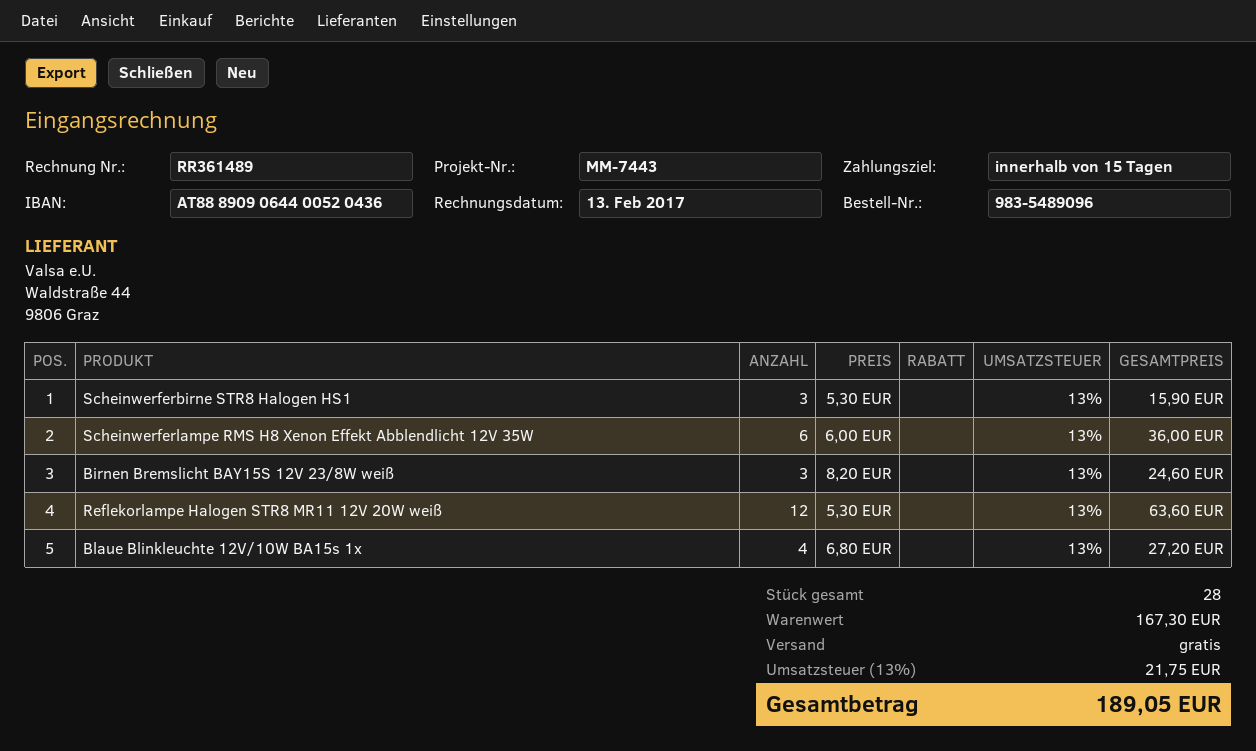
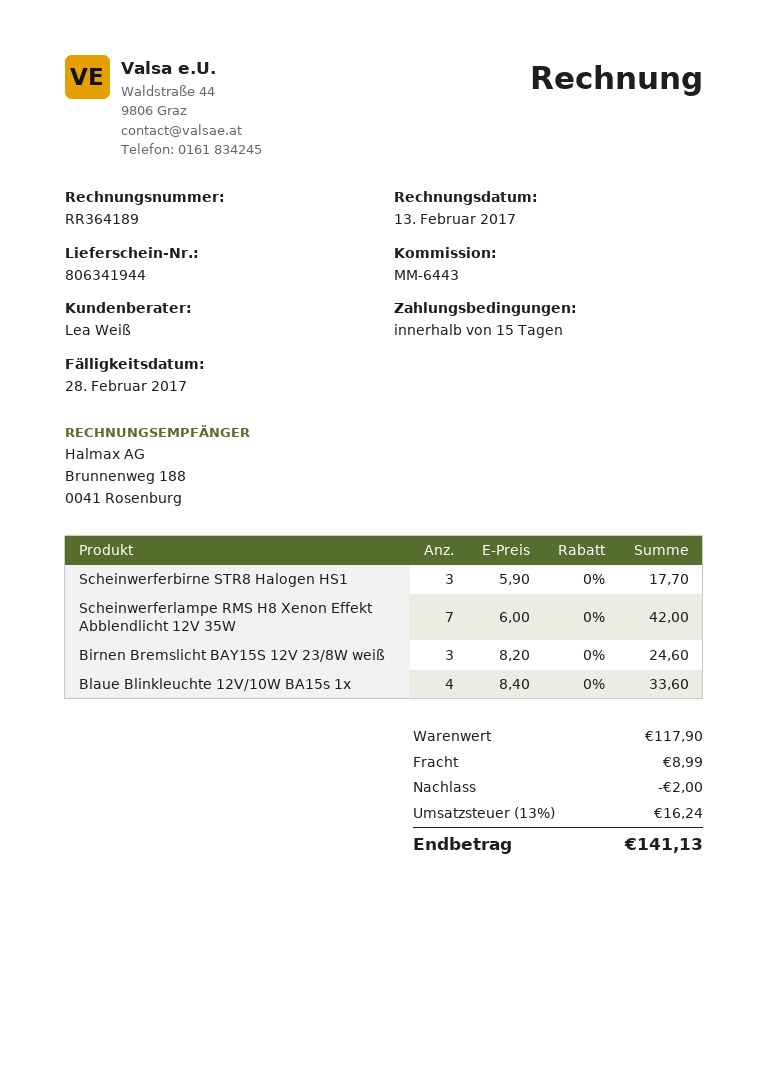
invoice number: RR361489 -> RR364189
reference: MM-7443 -> MM-6443
Scheinwerferbirne STR8 Halogen HS1: 3 x 5.30 = 15.90 -> 3 x 5.90 = 17.70
Scheinwerferlampe RMS H8 Xenon Effekt Abblendlicht 12V 35W: 6 x 6.00 = 36.00 -> 7 x 6.00 = 42.00
Reflekorlampe Halogen STR8 MR11 12V 20W weiß: 12 x 5.30 = 63.60 -> none
Blaue Blinkleuchte 12V/10W BA15s 1x: 4 x 6.80 = 27.20 -> 4 x 8.40 = 33.60
subtotal: 167.30 -> 117.90
discount: none -> 2.00
shipping: 0.00 -> 8.99
tax: 13% = 21.75 -> 13% = 16.24
total: 189.05 -> 141.13

